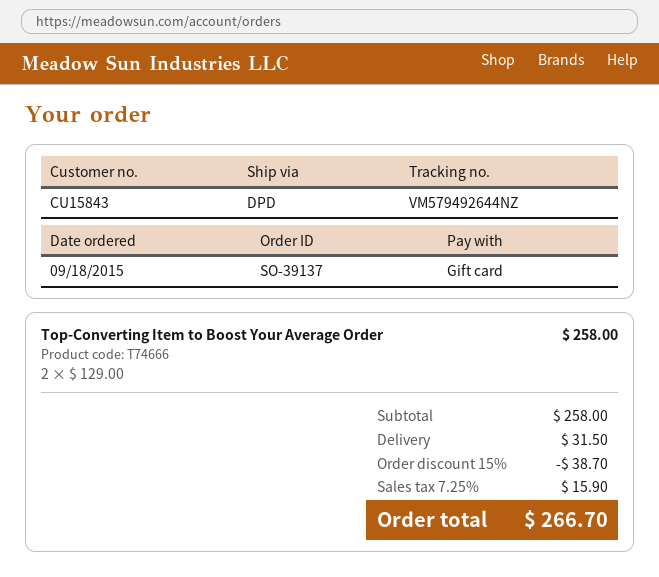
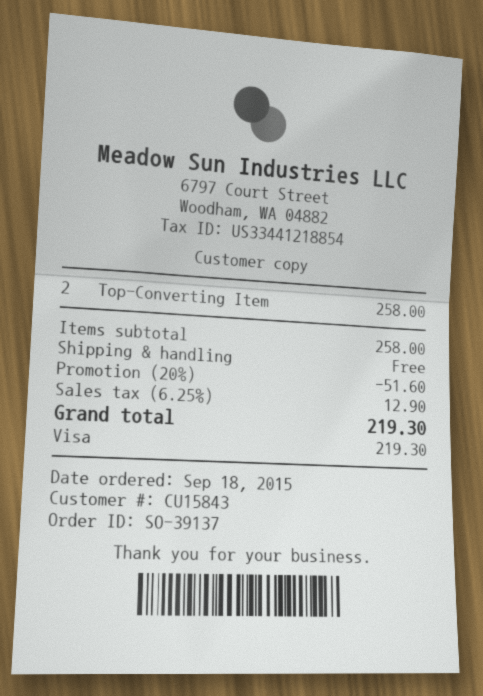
payment method: gift card -> Visa
discount: 15% = 38.70 -> 20% = 51.60
shipping: 31.50 -> 0.00
tax: 7.25% = 15.90 -> 6.25% = 12.90
total: 266.70 -> 219.30

